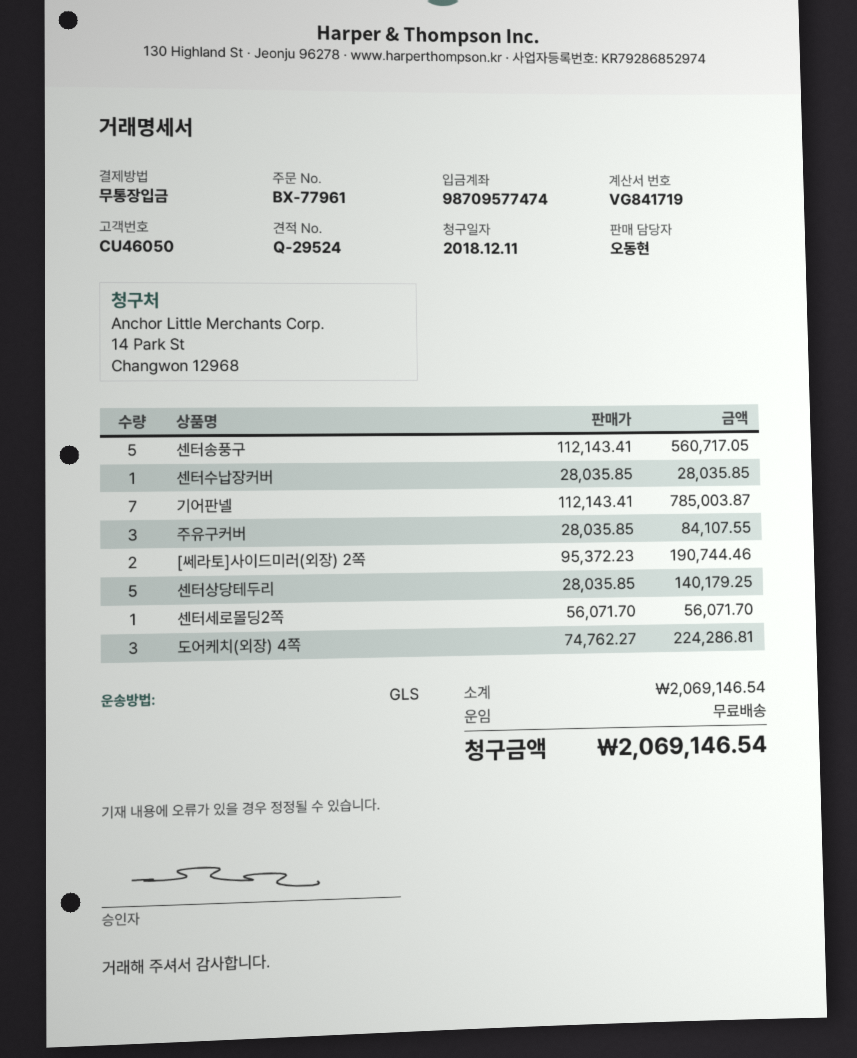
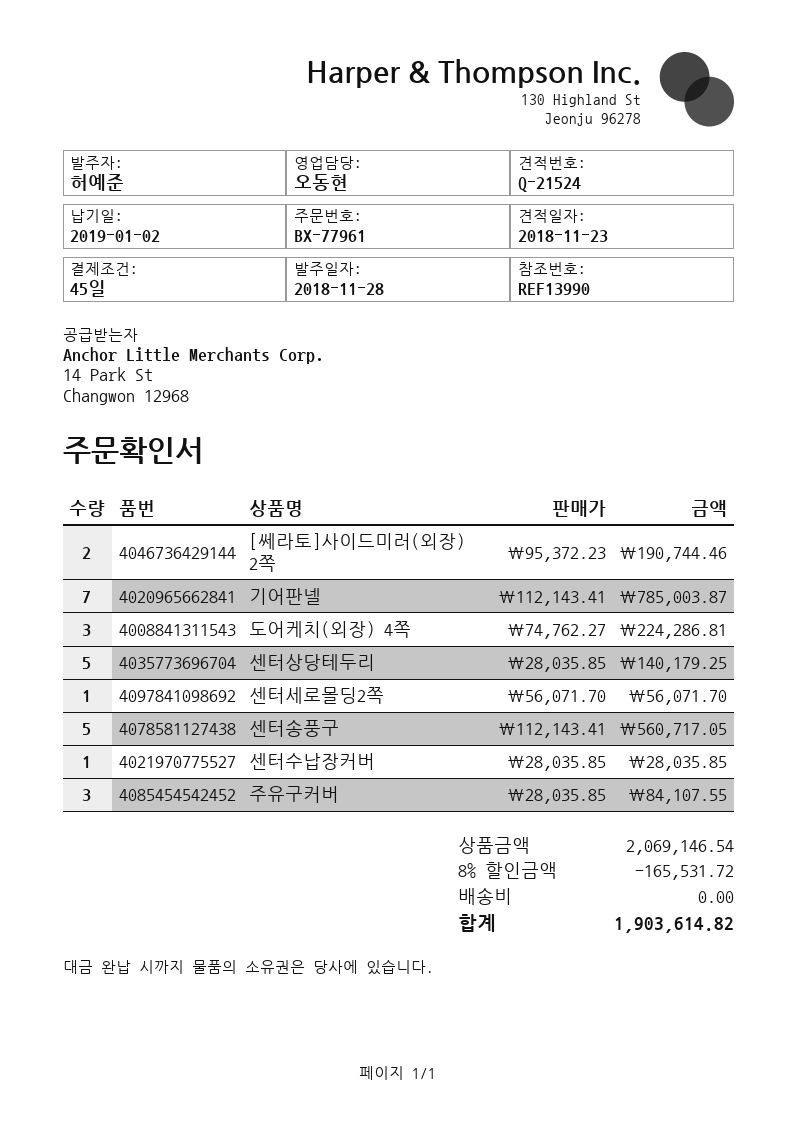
quote number: Q-29524 -> Q-21524
discount: none -> 8% = 165531.72
total: 2069146.54 -> 1903614.82

